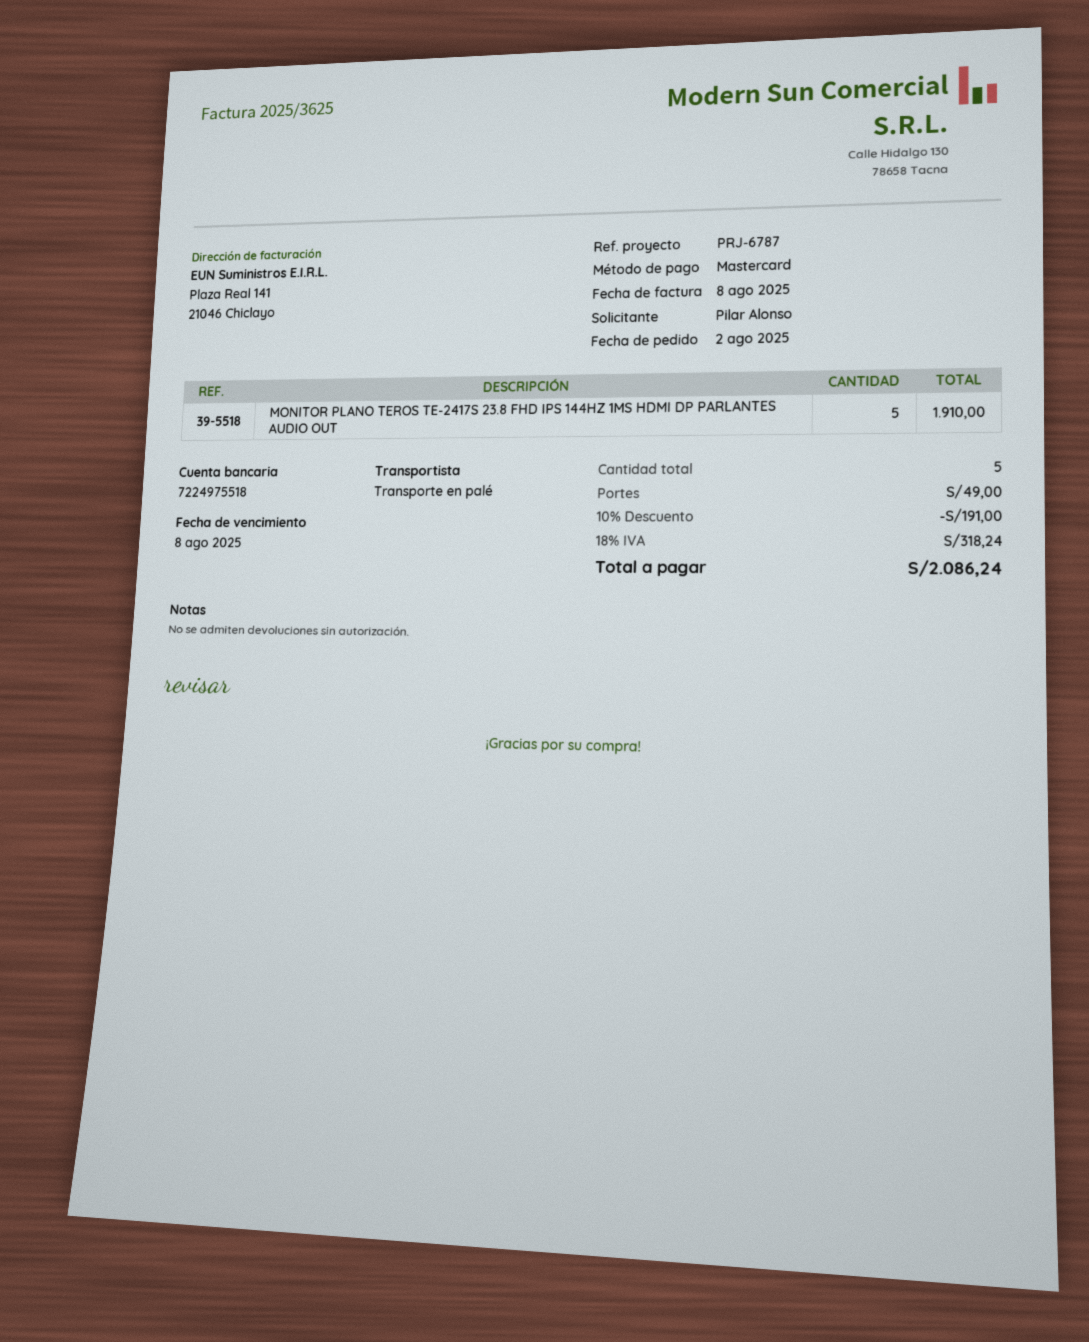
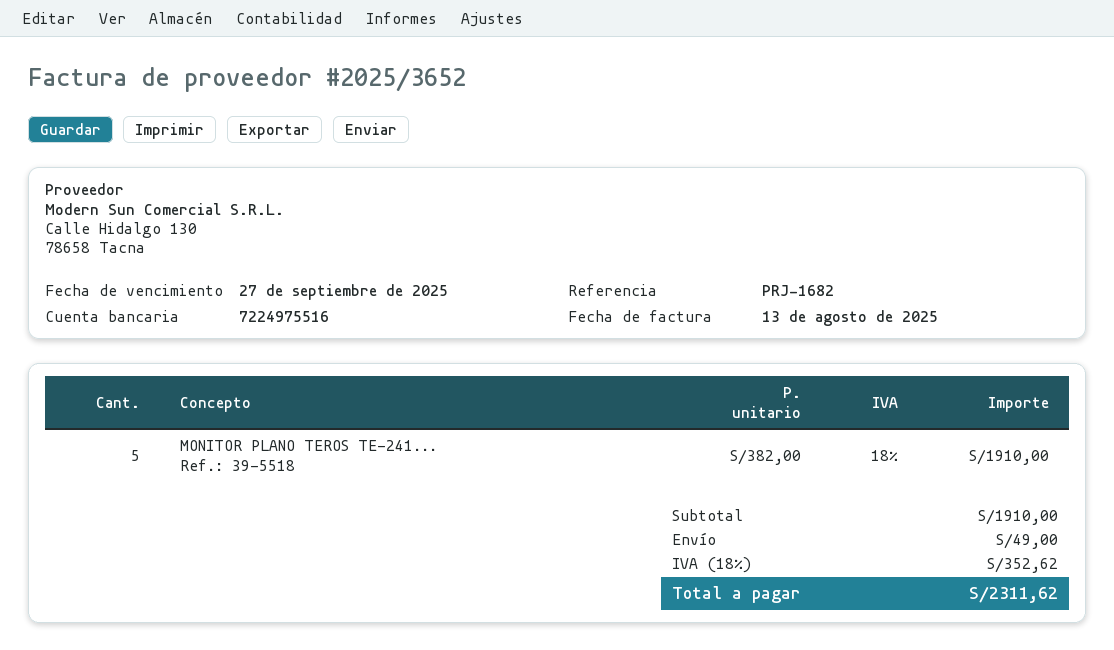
invoice number: 2025/3625 -> 2025/3652
invoice date: 2025-08-08 -> 2025-08-13
due date: 2025-08-08 -> 2025-09-27
reference: PRJ-6787 -> PRJ-1682
bank account: 7224975518 -> 7224975516
discount: 10% = 191.00 -> none
tax: 18% = 318.24 -> 18% = 352.62
total: 2086.24 -> 2311.62

